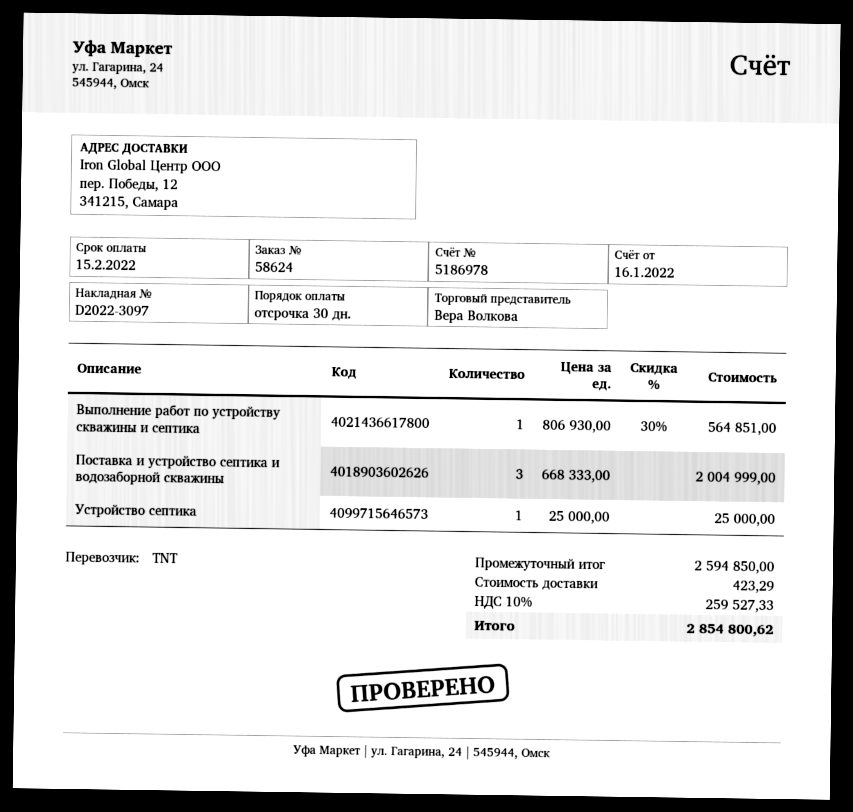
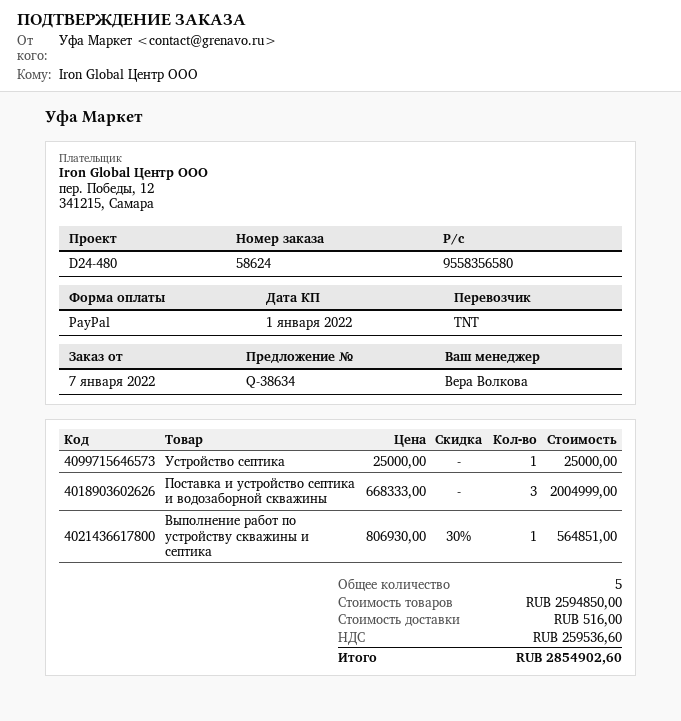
shipping: 423.29 -> 516.00
tax: 259527.33 -> 259536.60
total: 2854800.62 -> 2854902.60

